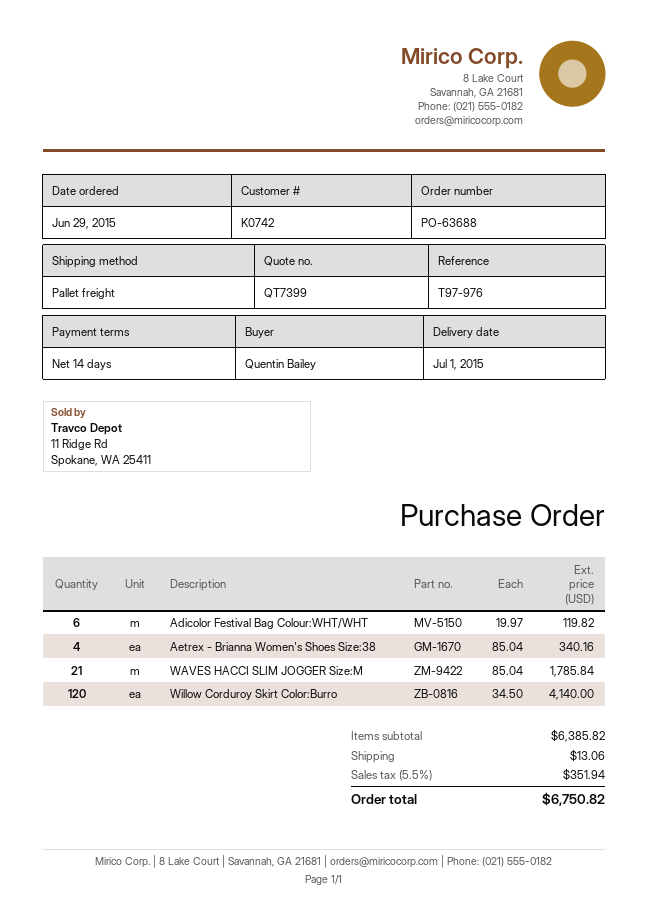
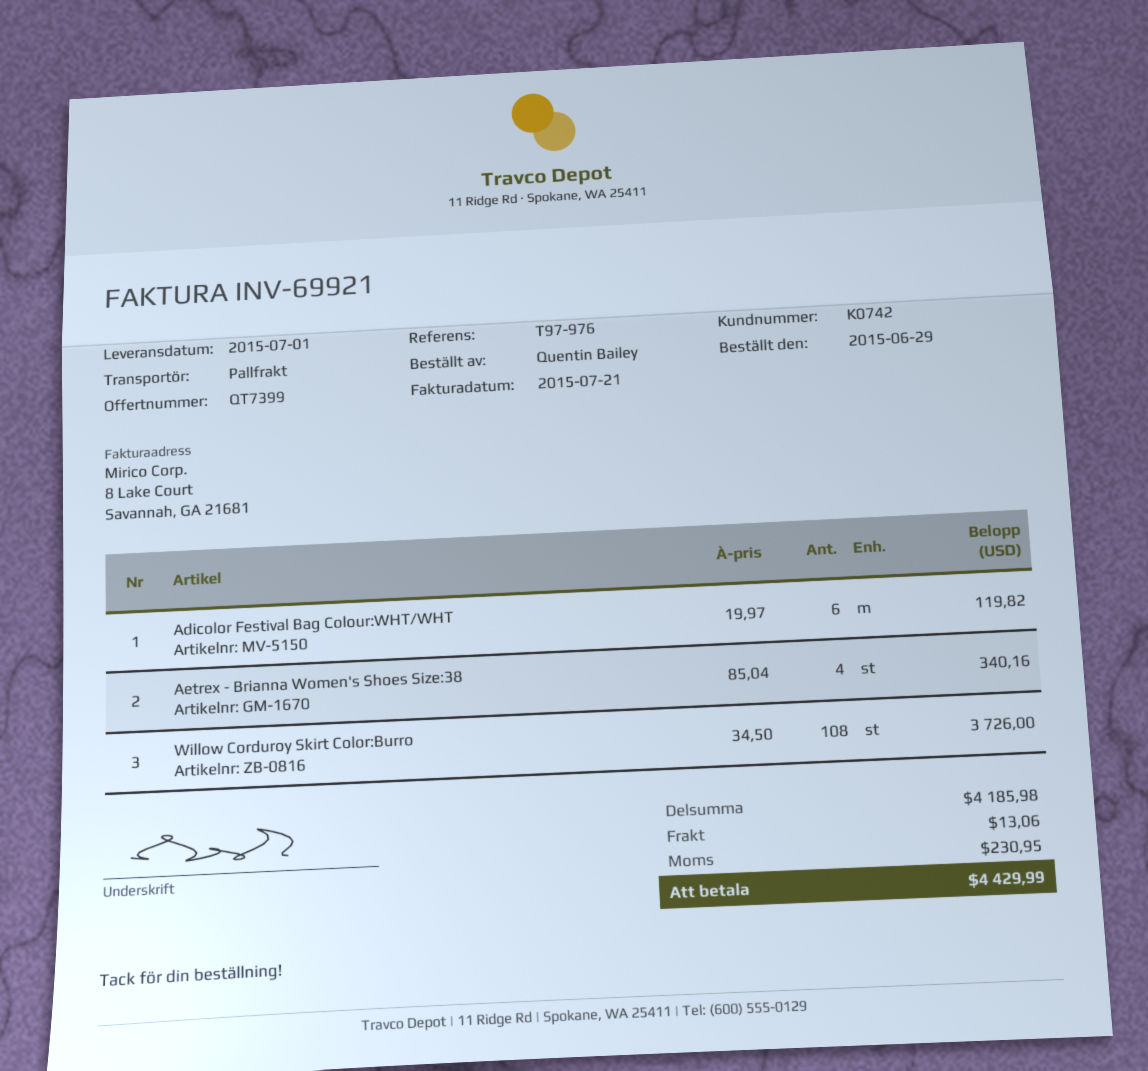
WAVES HACCI SLIM JOGGER Size:M: 21 x 85.04 = 1785.84 -> none
Willow Corduroy Skirt Color:Burro: 120 x 34.50 = 4140.00 -> 108 x 34.50 = 3726.00
subtotal: 6385.82 -> 4185.98
tax: 351.94 -> 230.95
total: 6750.82 -> 4429.99

